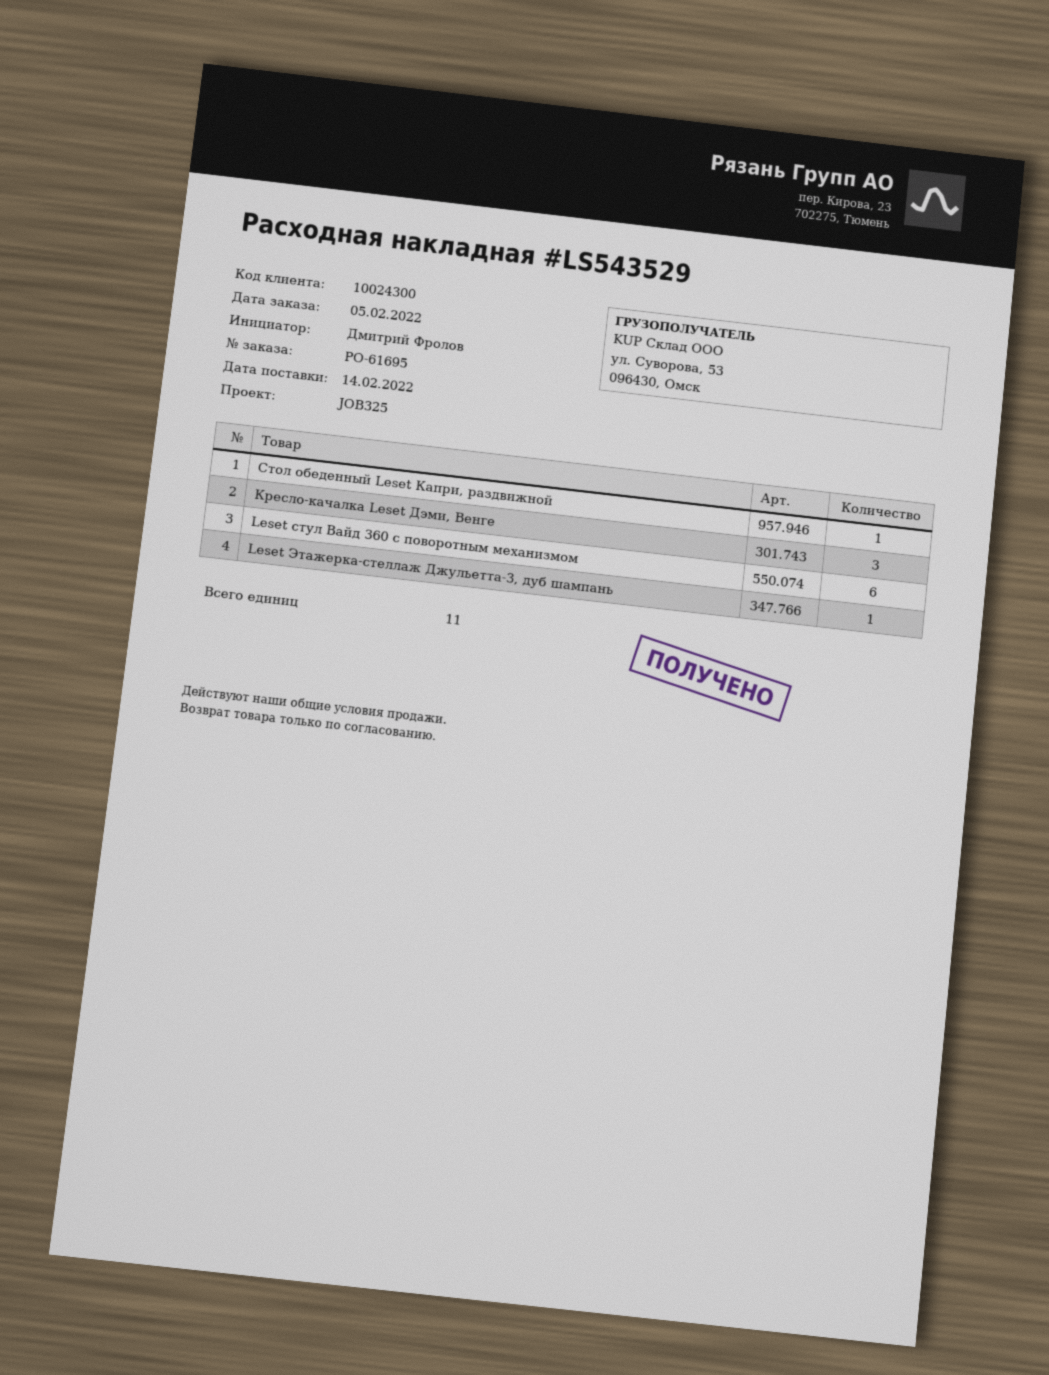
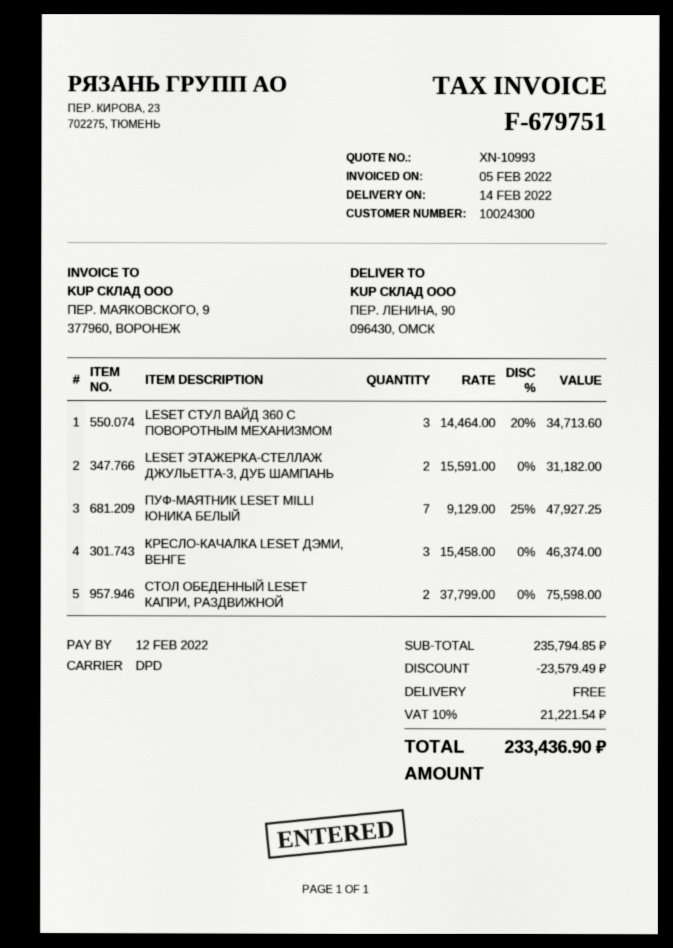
ship to: ул. Суворова, 53, 096430, Омск -> ПЕР. ЛЕНИНА, 90, 096430, ОМСК
Стол обеденный Leset Капри, раздвижной: 1 -> 2
Leset стул Вайд 360 с поворотным механизмом: 6 -> 3
Leset Этажерка-стеллаж Джульетта-3, дуб шампань: 1 -> 2
ПУФ-МАЯТНИК LESET MILLI ЮНИКА БЕЛЫЙ: none -> 7

